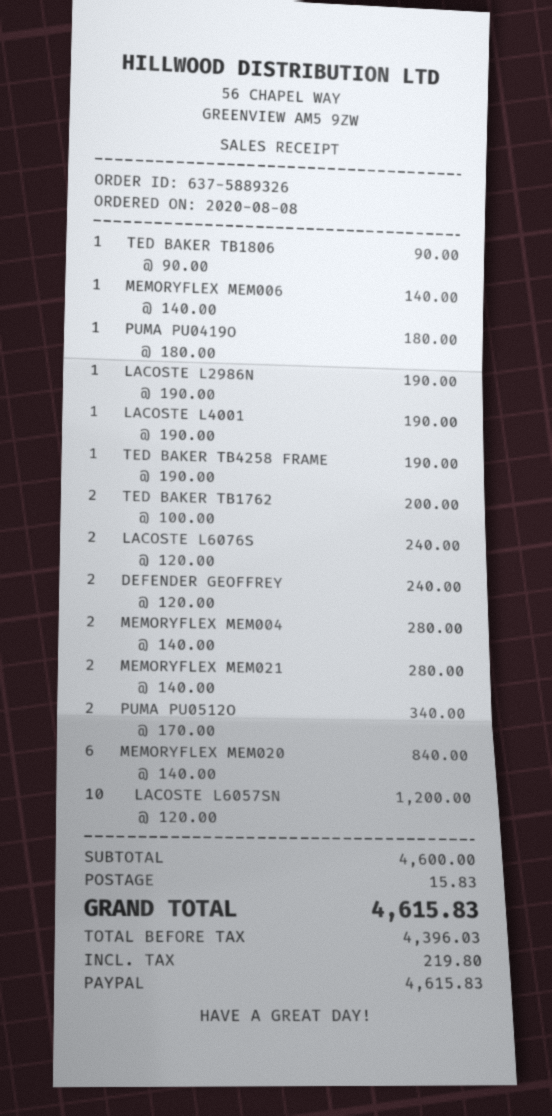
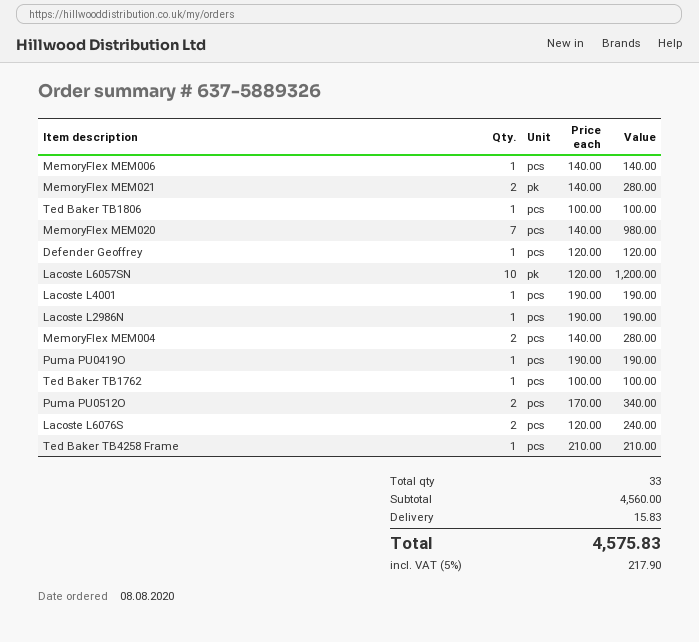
TED BAKER TB1806: 1 x 90.00 = 90.00 -> 1 x 100.00 = 100.00
PUMA PU0419O: 1 x 180.00 = 180.00 -> 1 x 190.00 = 190.00
TED BAKER TB4258 FRAME: 1 x 190.00 = 190.00 -> 1 x 210.00 = 210.00
TED BAKER TB1762: 2 x 100.00 = 200.00 -> 1 x 100.00 = 100.00
DEFENDER GEOFFREY: 2 x 120.00 = 240.00 -> 1 x 120.00 = 120.00
MEMORYFLEX MEM020: 6 x 140.00 = 840.00 -> 7 x 140.00 = 980.00
subtotal: 4600.00 -> 4560.00
tax: 219.80 -> 217.90
total: 4615.83 -> 4575.83

